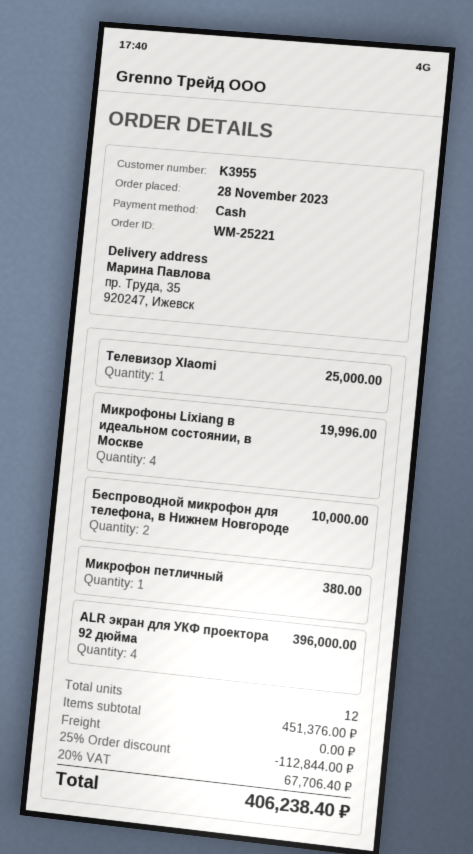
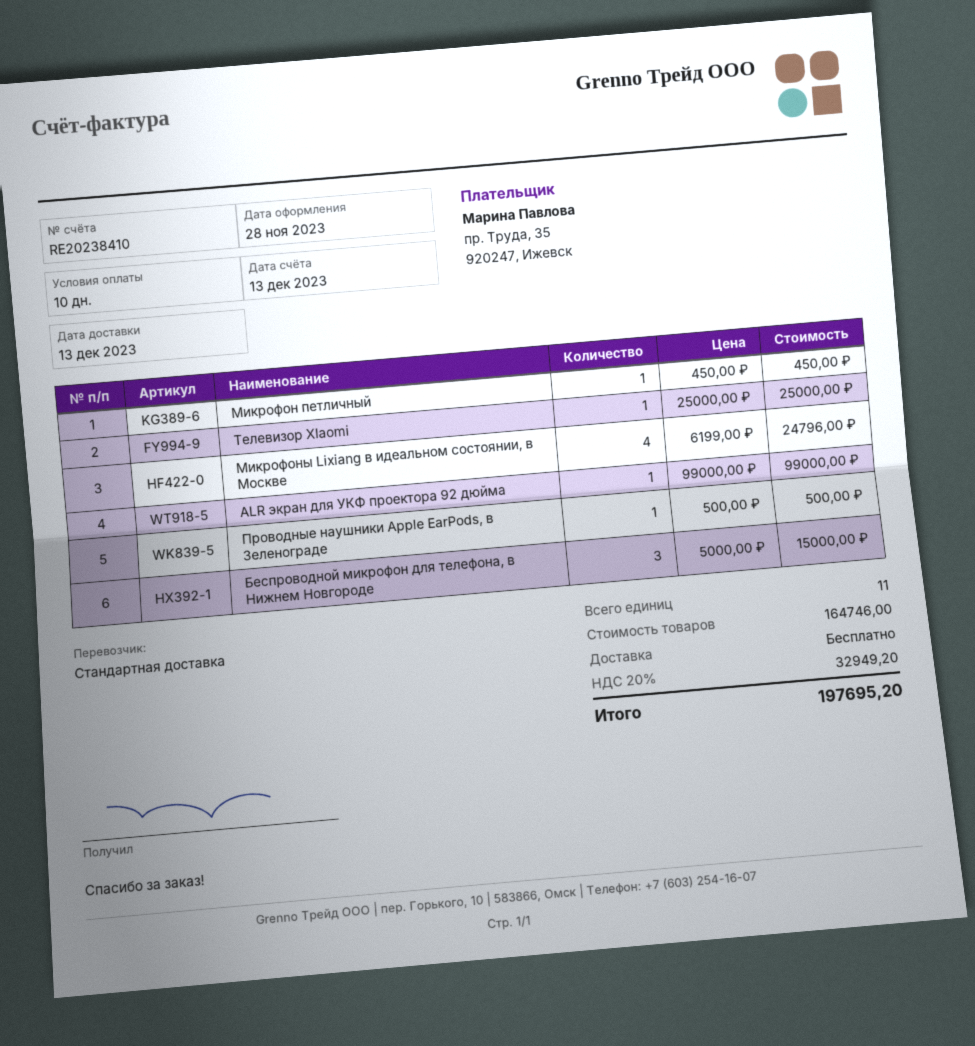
Микрофоны Lixiang в идеальном состоянии, в Москве: 4 for 19996.00 -> 4 for 24796.00
Беспроводной микрофон для телефона, в Нижнем Новгороде: 2 for 10000.00 -> 3 for 15000.00
Микрофон петличный: 1 for 380.00 -> 1 for 450.00
ALR экран для УКФ проектора 92 дюйма: 4 for 396000.00 -> 1 for 99000.00
Проводные наушники Apple EarPods, в Зеленограде: none -> 1 for 500.00
total quantity: 12 -> 11
subtotal: 451376.00 -> 164746.00
discount: 25% = 112844.00 -> none
tax: 20% = 67706.40 -> 20% = 32949.20
total: 406238.40 -> 197695.20

